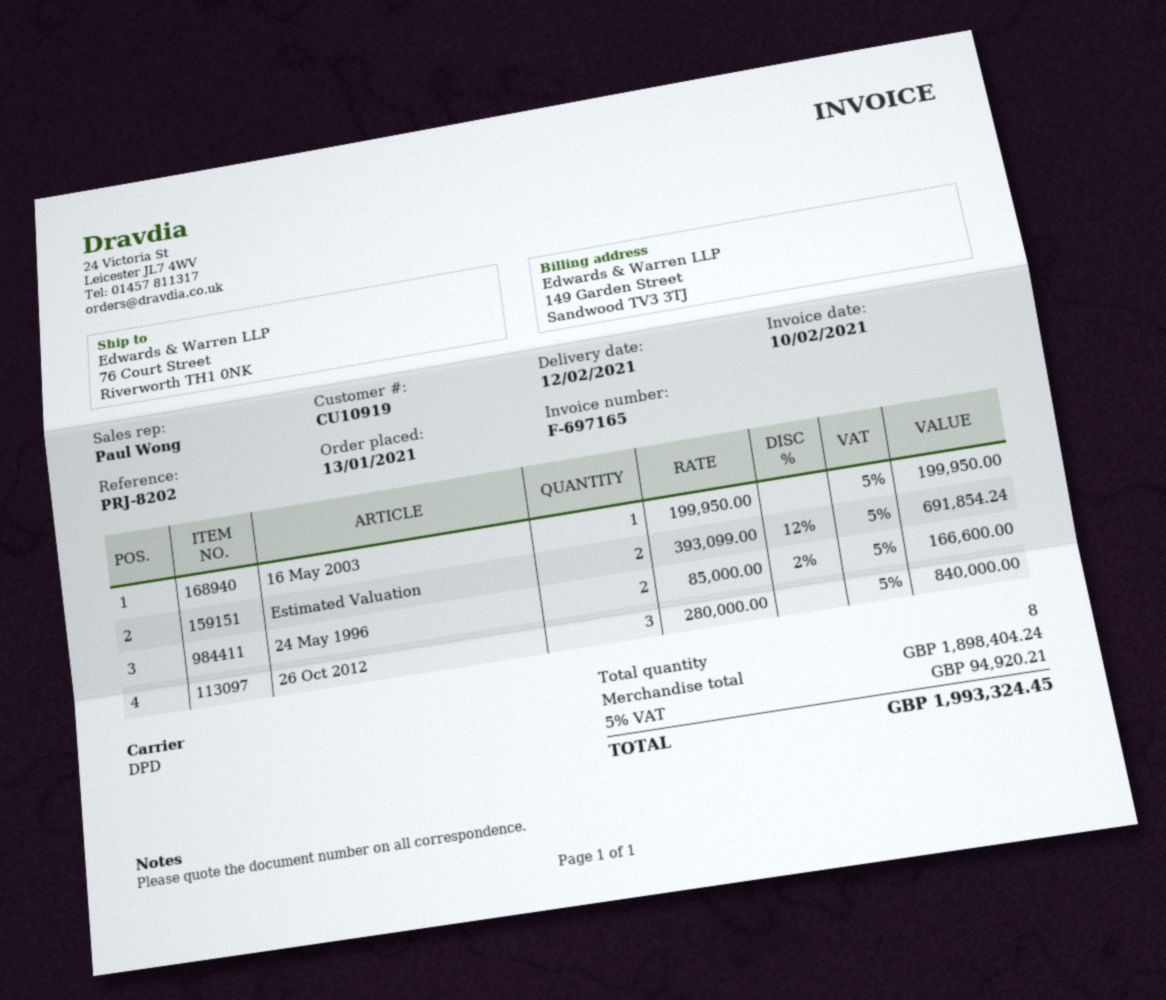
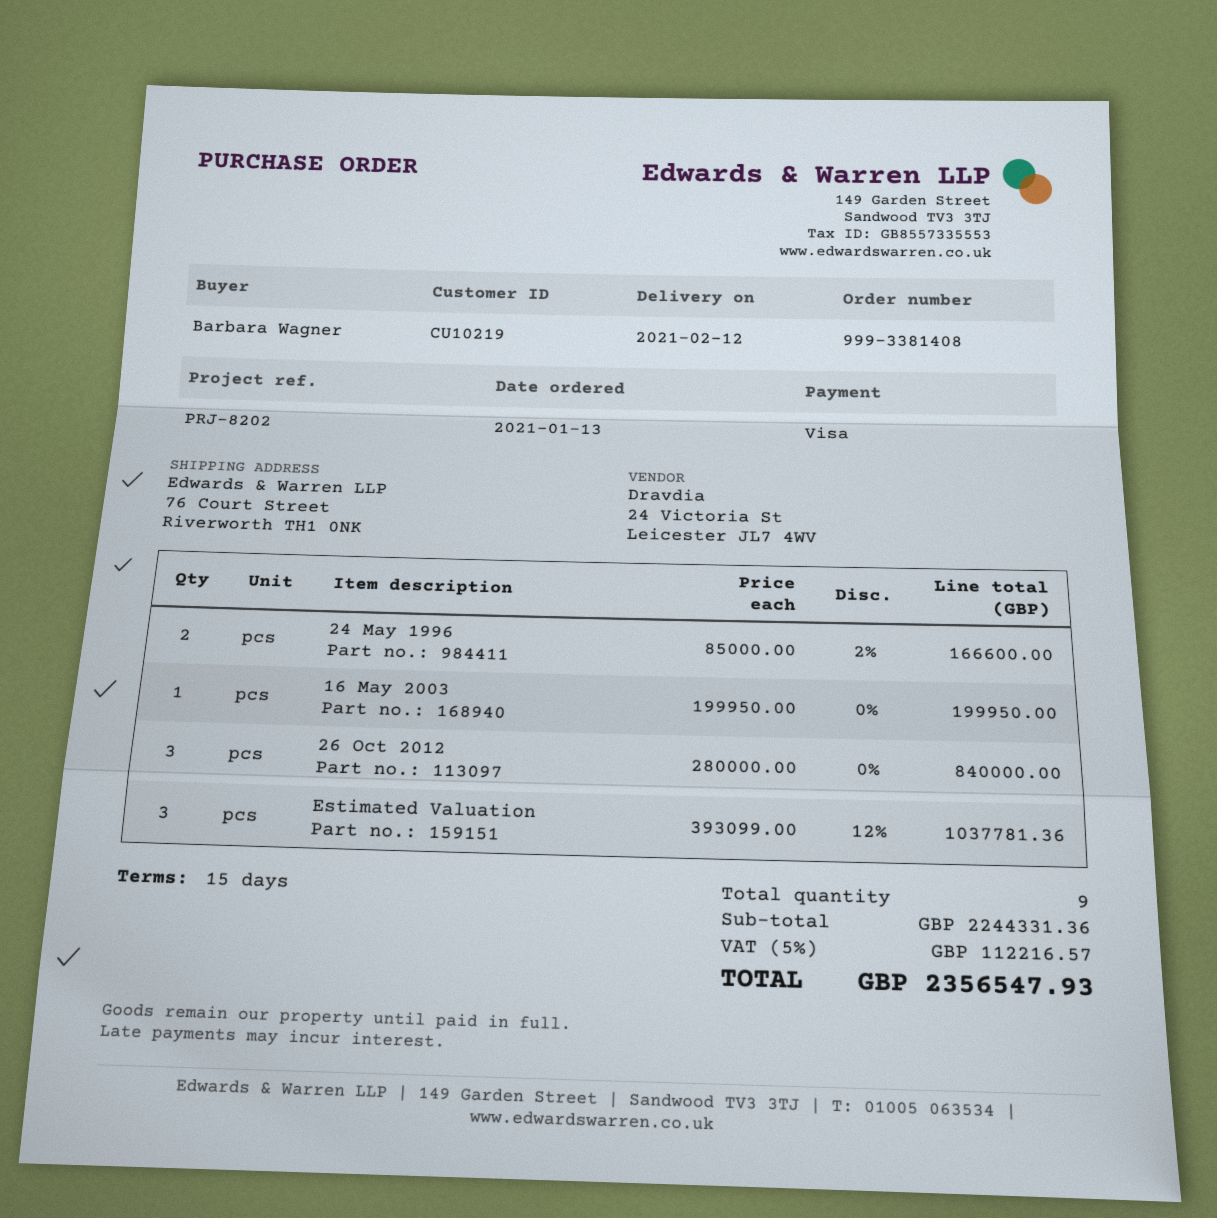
customer number: CU10919 -> CU10219
Estimated Valuation: 2 x 393099.00 - 12% = 691854.24 -> 3 x 393099.00 - 12% = 1037781.36
total quantity: 8 -> 9
subtotal: 1898404.24 -> 2244331.36
tax: 5% = 94920.21 -> 5% = 112216.57
total: 1993324.45 -> 2356547.93

